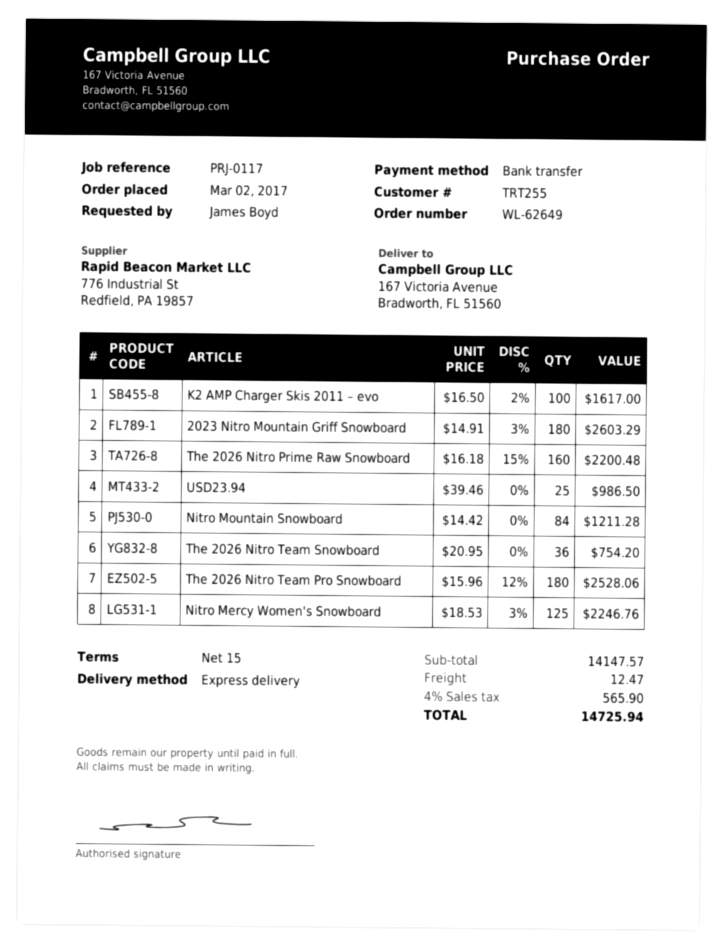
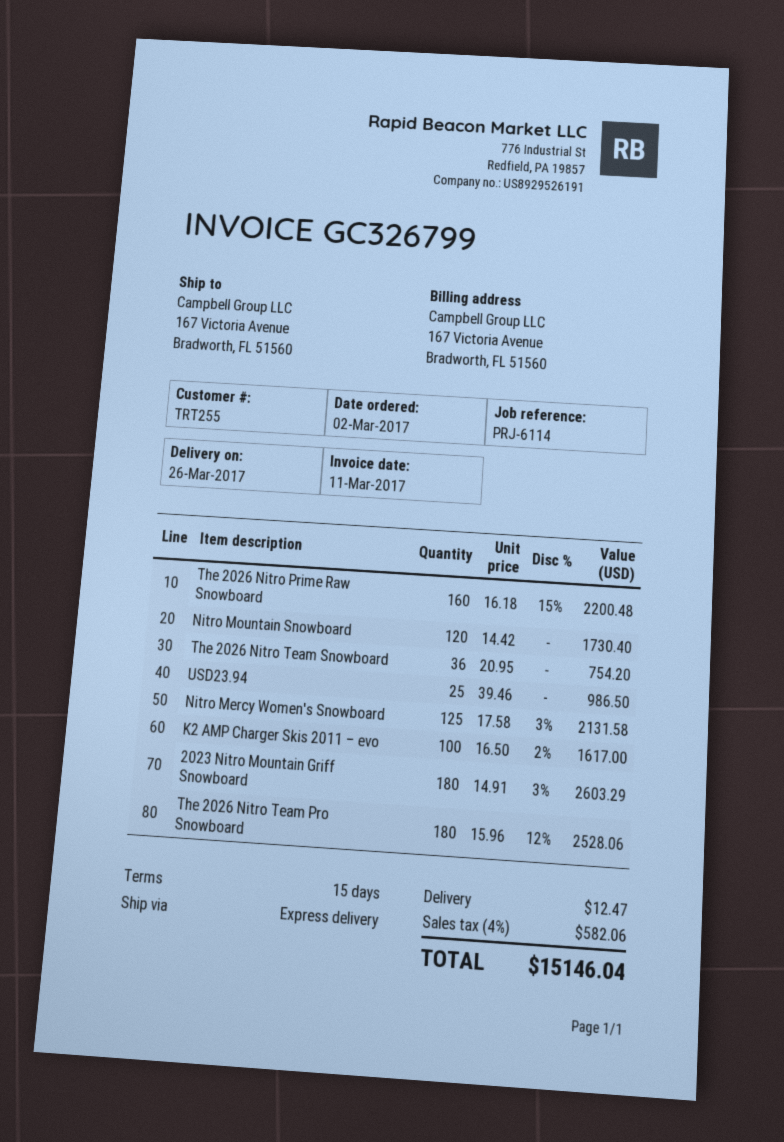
reference: PRJ-0117 -> PRJ-6114
Nitro Mountain Snowboard: 84 x 14.42 = 1211.28 -> 120 x 14.42 = 1730.40
Nitro Mercy Women's Snowboard: 125 x 18.53 - 3% = 2246.76 -> 125 x 17.58 - 3% = 2131.58
tax: 4% = 565.90 -> 4% = 582.06
total: 14725.94 -> 15146.04

